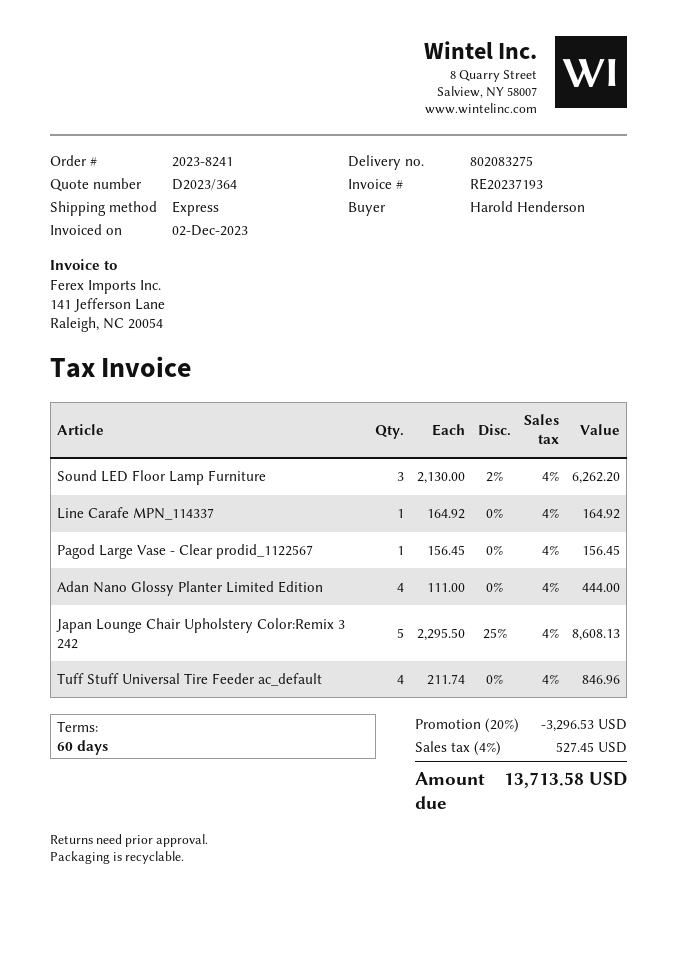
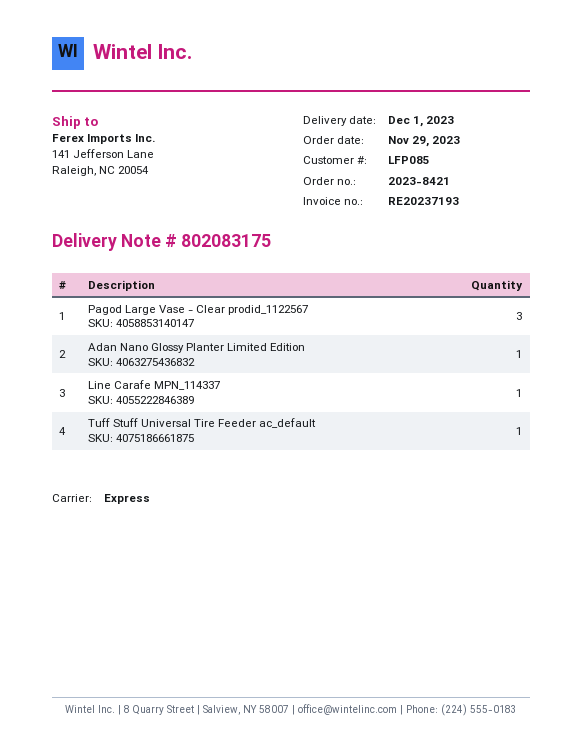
order number: 2023-8241 -> 2023-8421
delivery note number: 802083275 -> 802083175
Sound LED Floor Lamp Furniture: 3 -> none
Pagod Large Vase - Clear prodid_1122567: 1 -> 3
Adan Nano Glossy Planter Limited Edition: 4 -> 1
Japan Lounge Chair Upholstery Color:Remix 3 242: 5 -> none
Tuff Stuff Universal Tire Feeder ac_default: 4 -> 1

